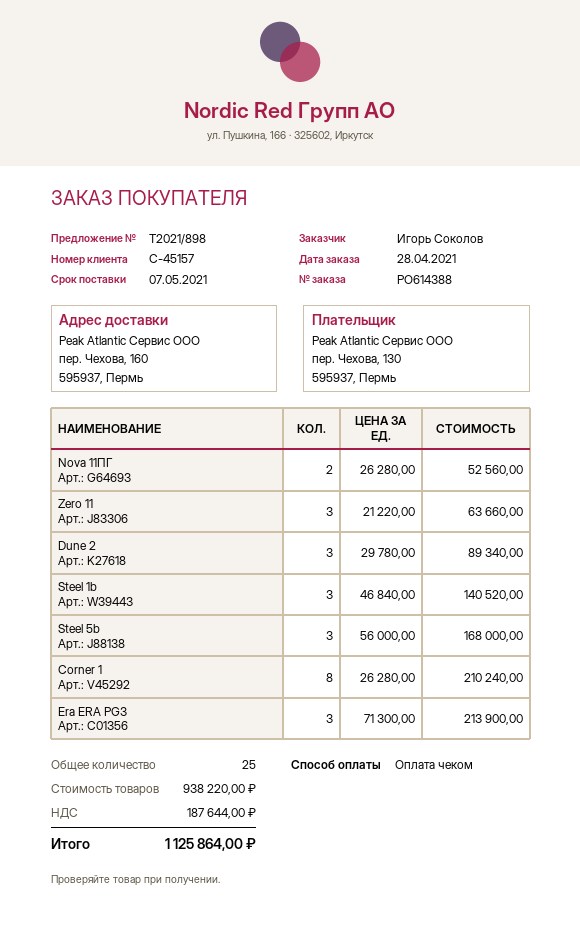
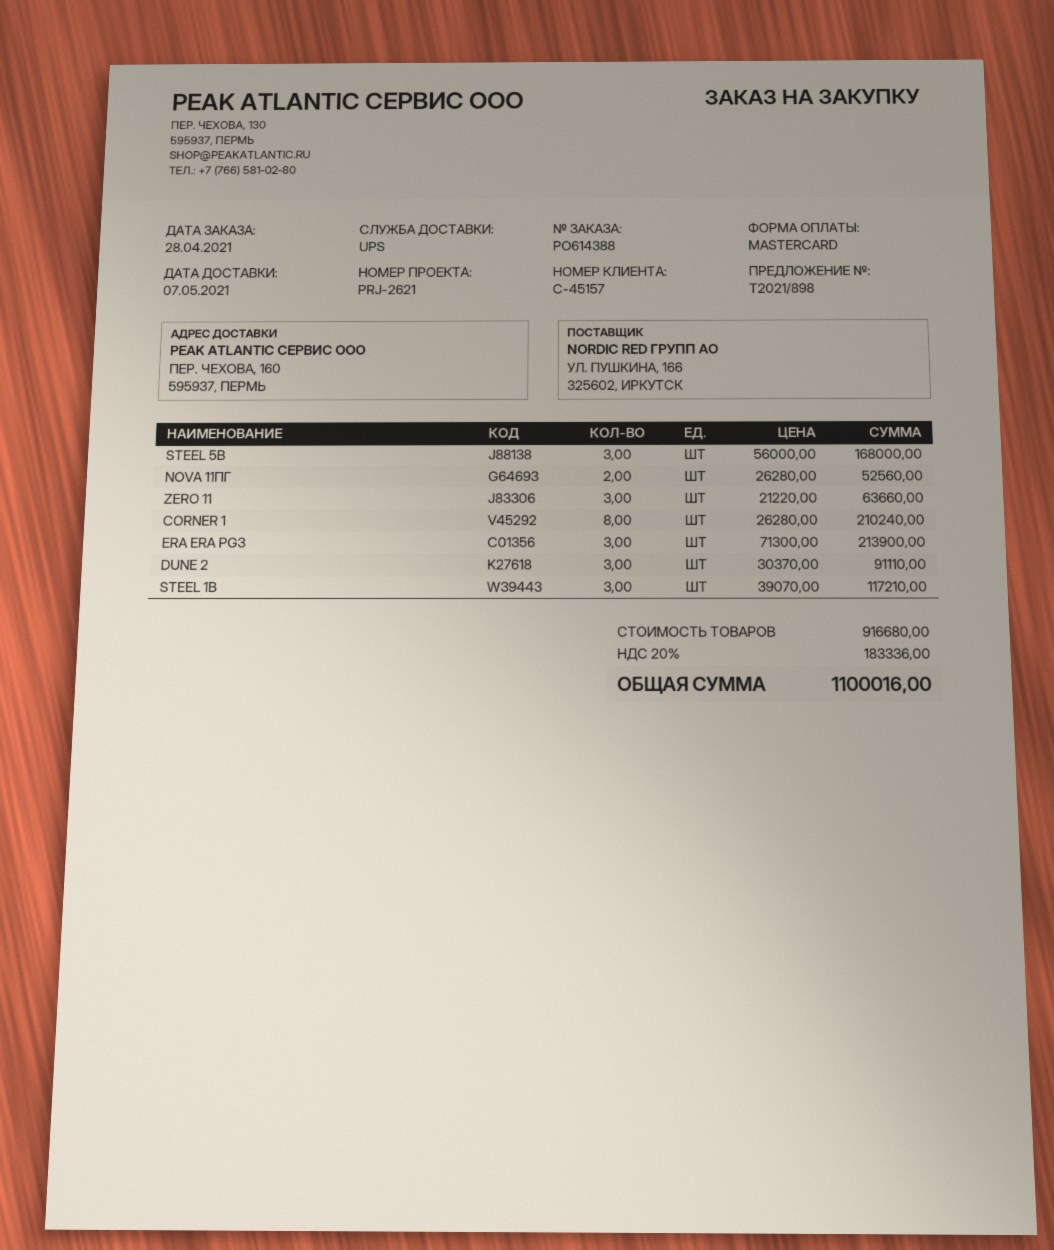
payment method: cheque -> Mastercard
Dune 2: 3 x 29780.00 = 89340.00 -> 3 x 30370.00 = 91110.00
Steel 1b: 3 x 46840.00 = 140520.00 -> 3 x 39070.00 = 117210.00
subtotal: 938220.00 -> 916680.00
tax: 187644.00 -> 183336.00
total: 1125864.00 -> 1100016.00

